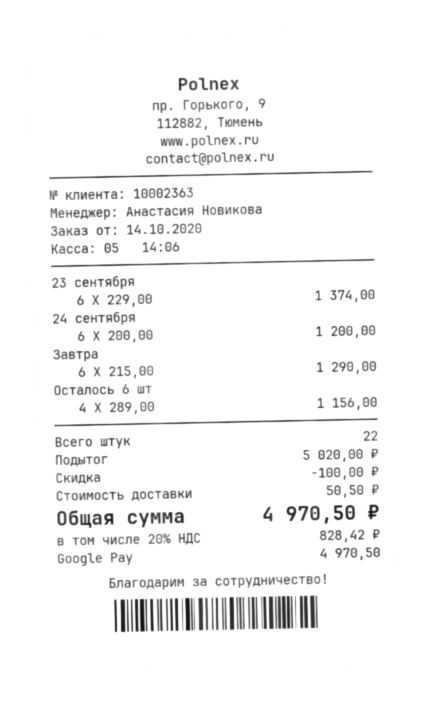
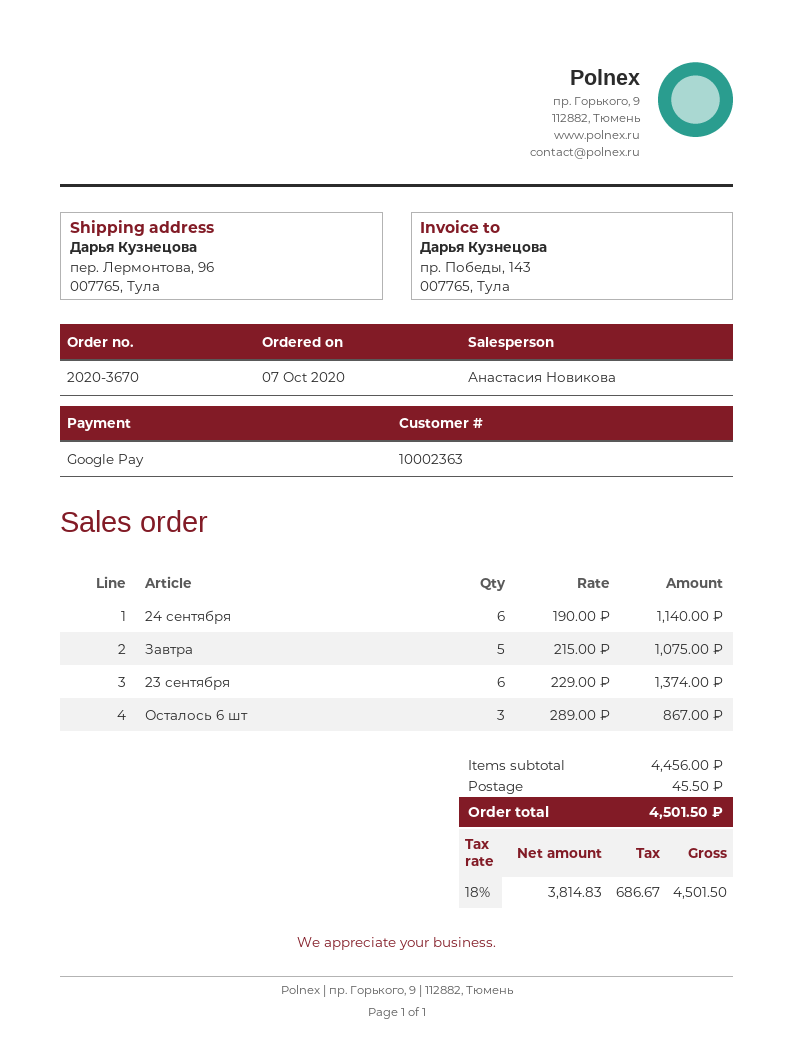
order date: 2020-10-14 -> 2020-10-07
24 сентября: 6 x 200.00 = 1200.00 -> 6 x 190.00 = 1140.00
Завтра: 6 x 215.00 = 1290.00 -> 5 x 215.00 = 1075.00
Осталось 6 шт: 4 x 289.00 = 1156.00 -> 3 x 289.00 = 867.00
subtotal: 5020.00 -> 4456.00
discount: 100.00 -> none
shipping: 50.50 -> 45.50
tax: 20% = 828.42 -> 18% = 686.67
total: 4970.50 -> 4501.50

